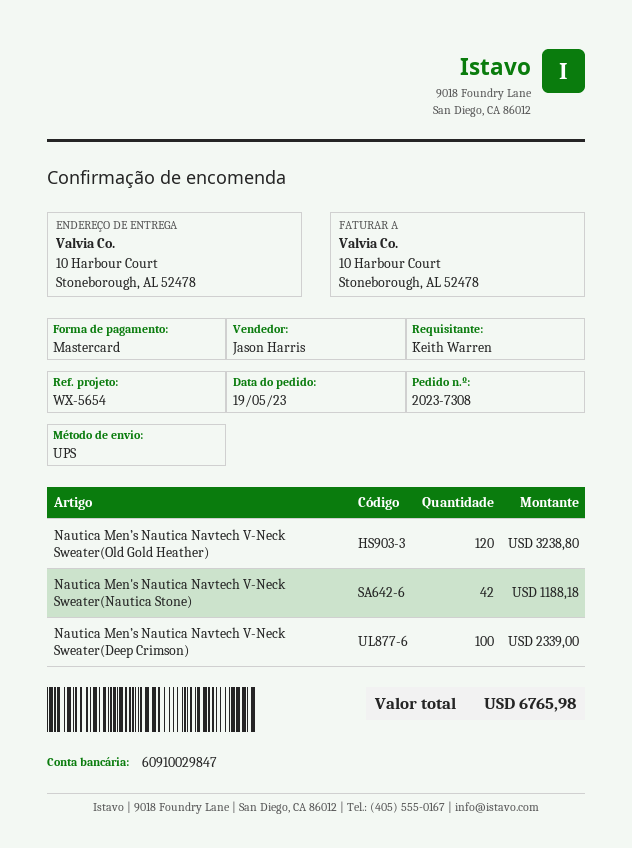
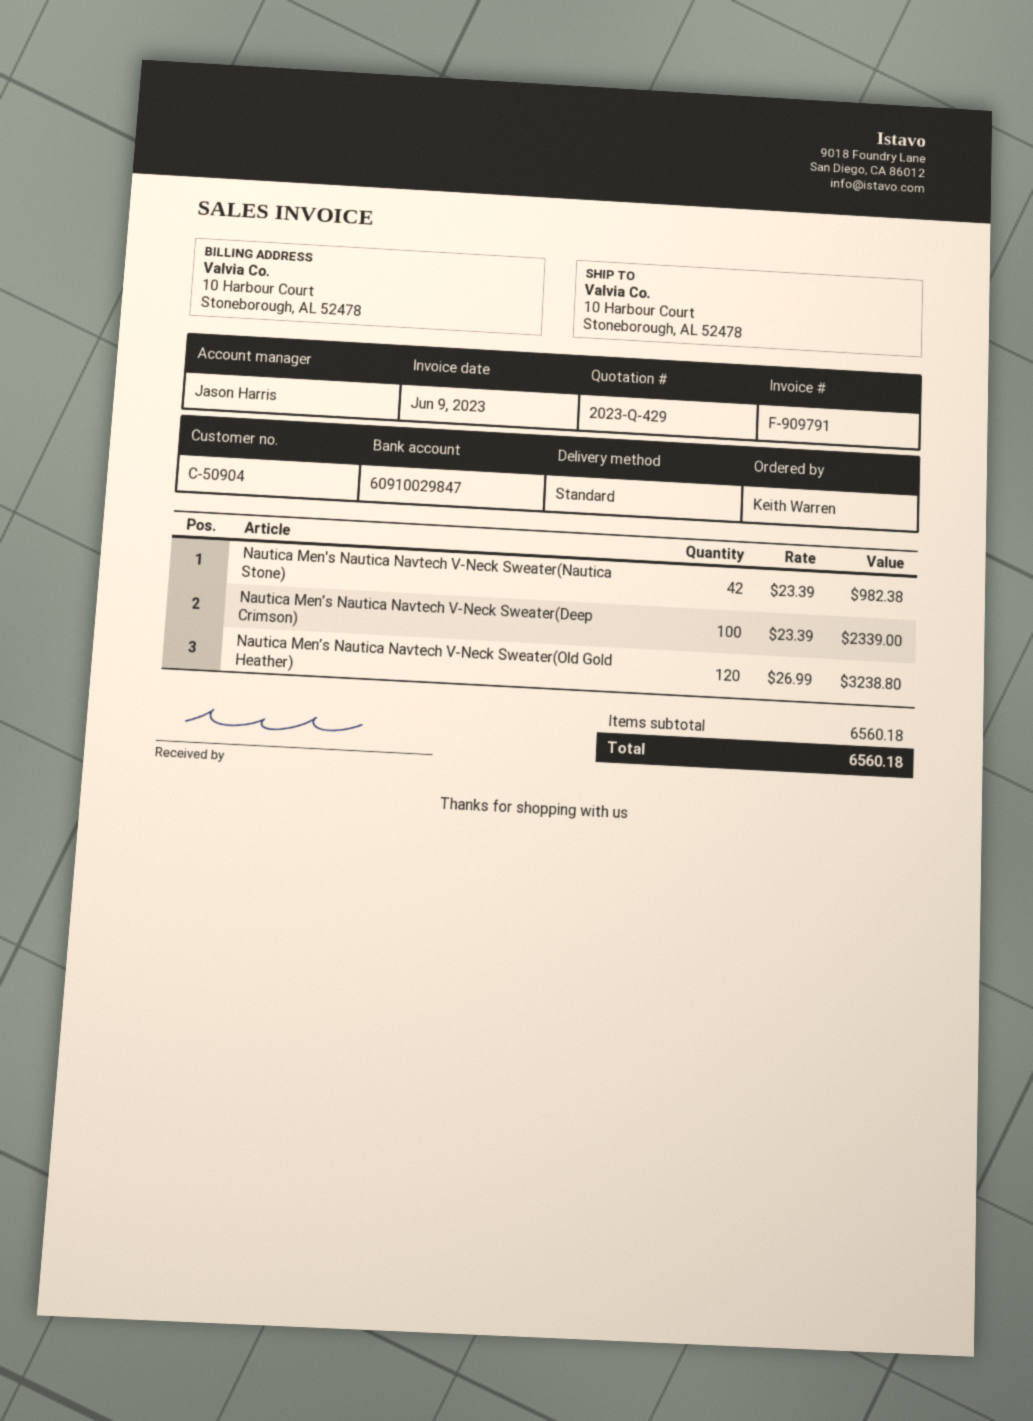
shipping method: UPS -> standard
Nautica Men's Nautica Navtech V-Neck Sweater(Nautica Stone): 42 for 1188.18 -> 42 for 982.38
total: 6765.98 -> 6560.18

